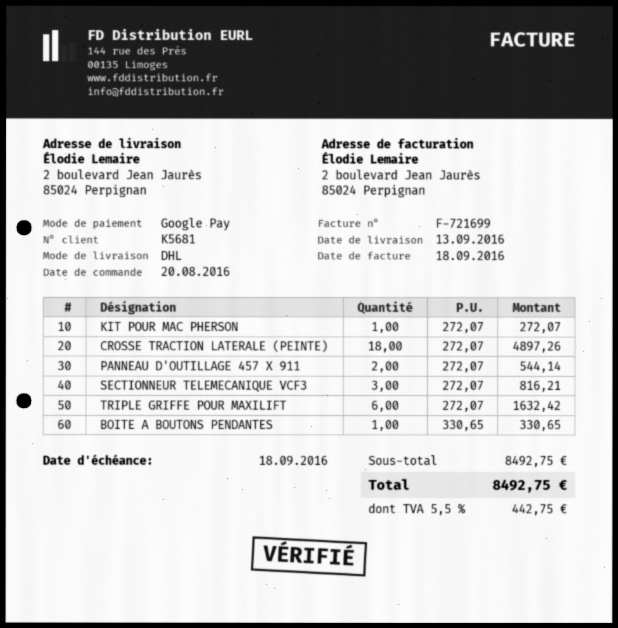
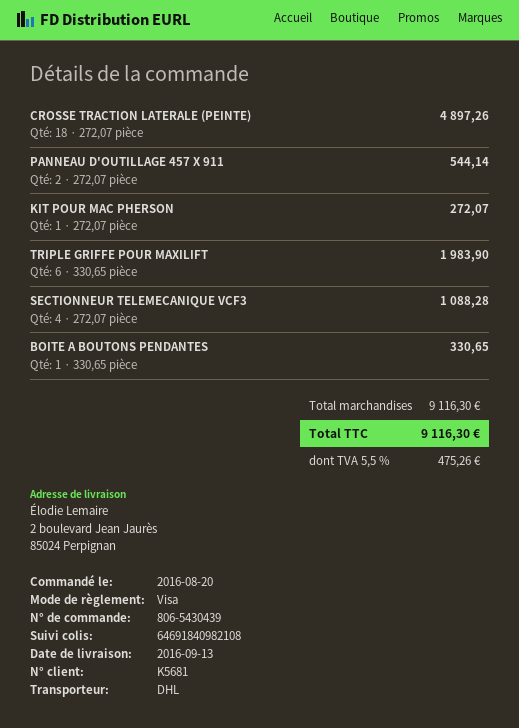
payment method: Google Pay -> Visa
SECTIONNEUR TELEMECANIQUE VCF3: 3 x 272.07 = 816.21 -> 4 x 272.07 = 1088.28
TRIPLE GRIFFE POUR MAXILIFT: 6 x 272.07 = 1632.42 -> 6 x 330.65 = 1983.90
subtotal: 8492.75 -> 9116.30
tax: 5.5% = 442.75 -> 5.5% = 475.26
total: 8492.75 -> 9116.30

